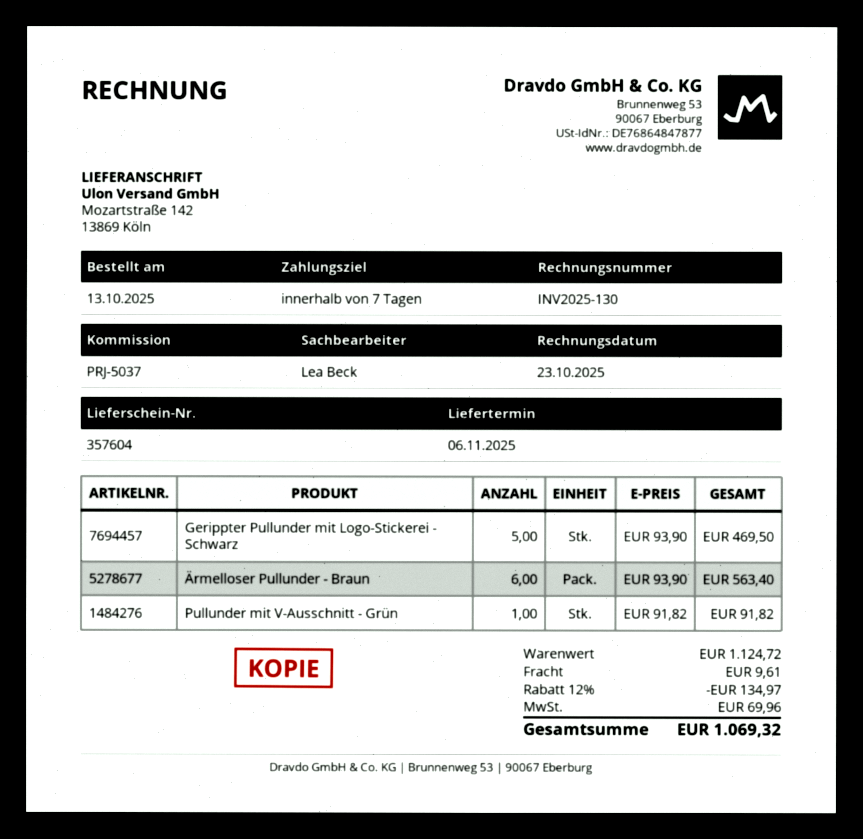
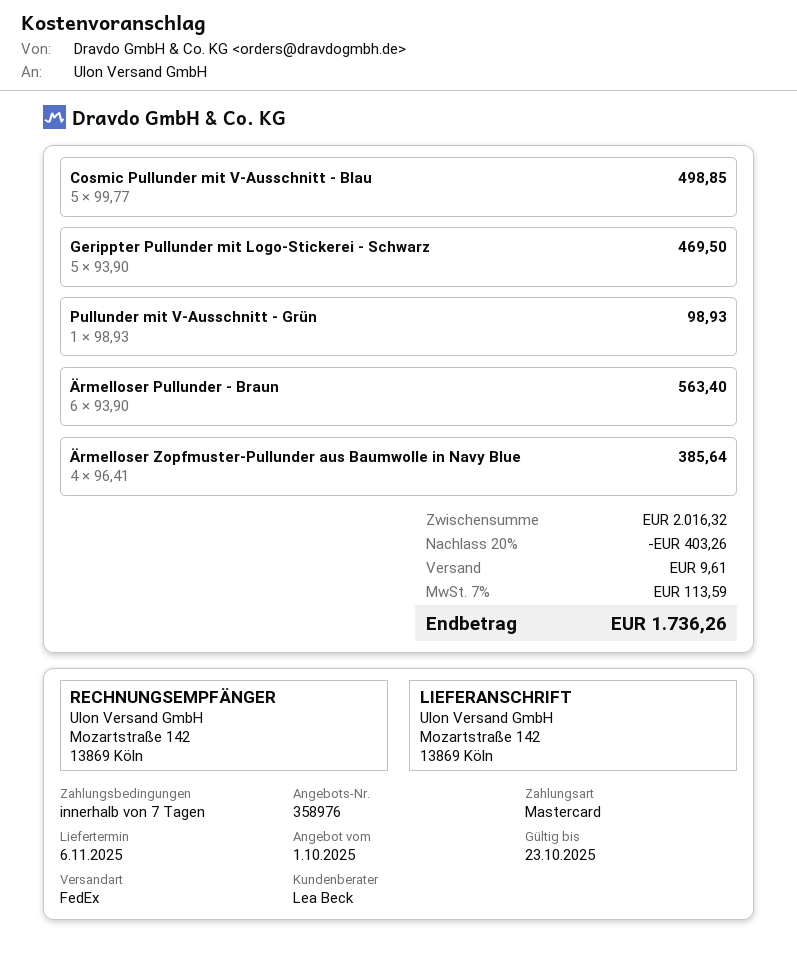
Pullunder mit V-Ausschnitt - Grün: 1 x 91.82 = 91.82 -> 1 x 98.93 = 98.93
Cosmic Pullunder mit V-Ausschnitt - Blau: none -> 5 x 99.77 = 498.85
Ärmelloser Zopfmuster-Pullunder aus Baumwolle in Navy Blue: none -> 4 x 96.41 = 385.64
subtotal: 1124.72 -> 2016.32
discount: 12% = 134.97 -> 20% = 403.26
tax: 69.96 -> 113.59
total: 1069.32 -> 1736.26

